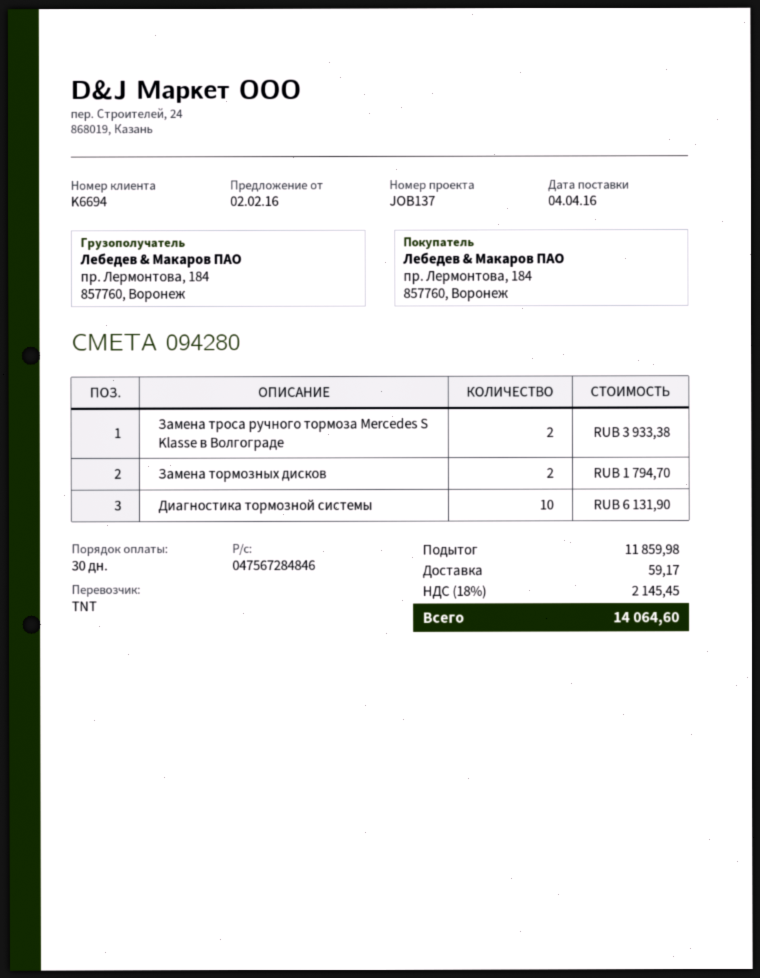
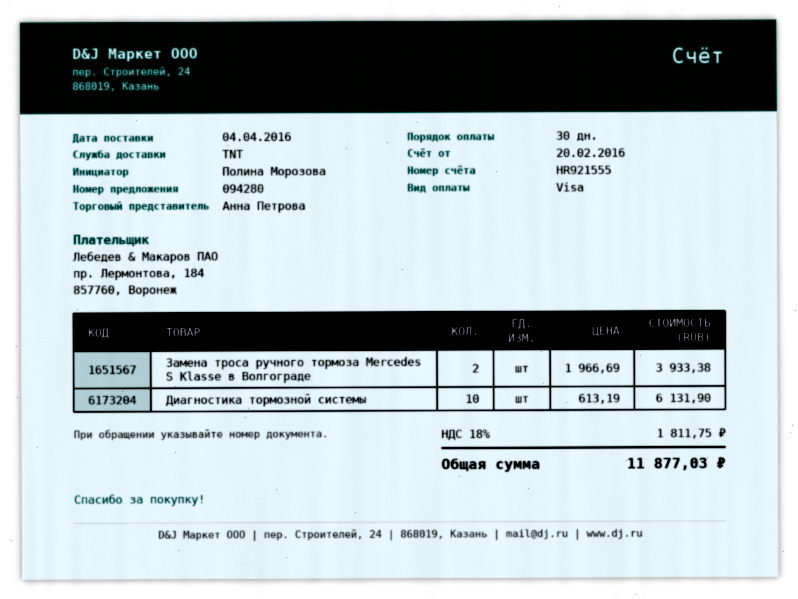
Замена тормозных дисков: 2 for 1794.70 -> none
shipping: 59.17 -> none
tax: 18% = 2145.45 -> 18% = 1811.75
total: 14064.60 -> 11877.03

